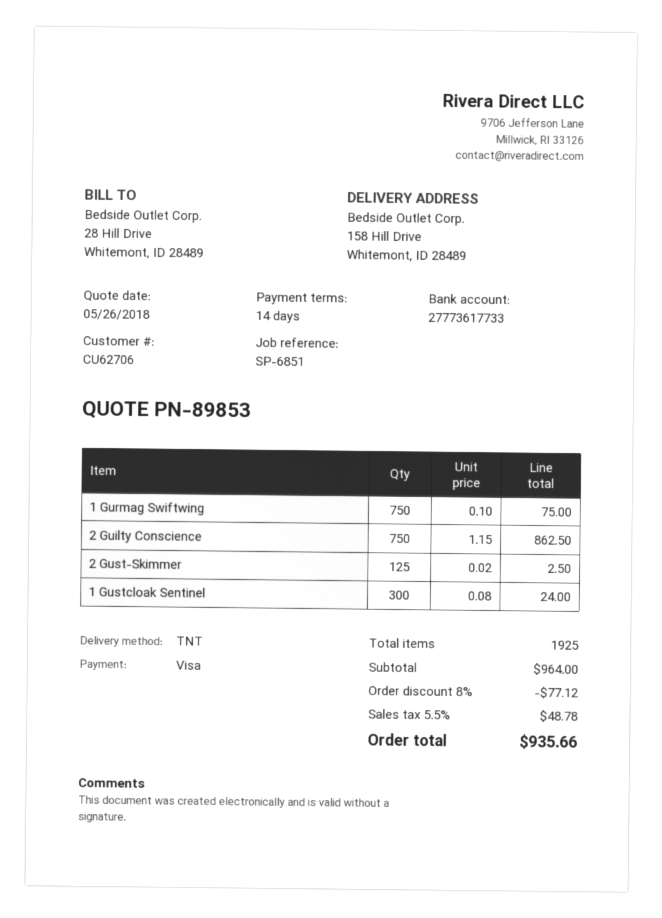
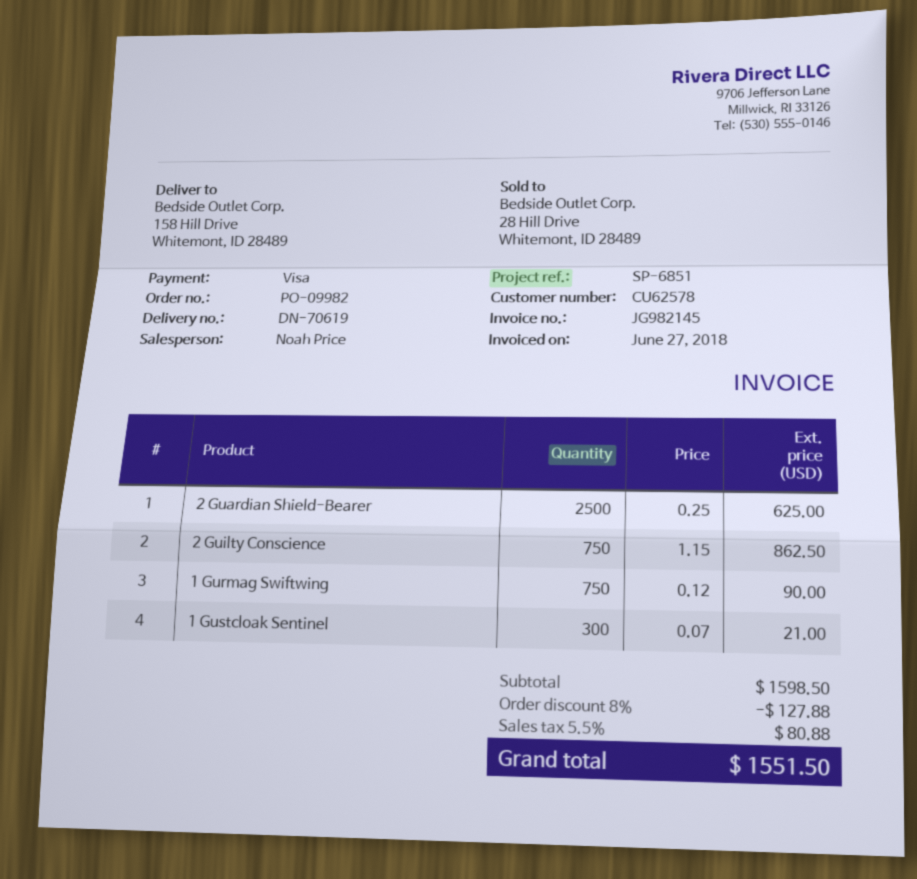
customer number: CU62706 -> CU62578
1 Gurmag Swiftwing: 750 x 0.10 = 75.00 -> 750 x 0.12 = 90.00
2 Gust-Skimmer: 125 x 0.02 = 2.50 -> none
1 Gustcloak Sentinel: 300 x 0.08 = 24.00 -> 300 x 0.07 = 21.00
2 Guardian Shield-Bearer: none -> 2500 x 0.25 = 625.00
subtotal: 964.00 -> 1598.50
discount: 8% = 77.12 -> 8% = 127.88
tax: 5.5% = 48.78 -> 5.5% = 80.88
total: 935.66 -> 1551.50

